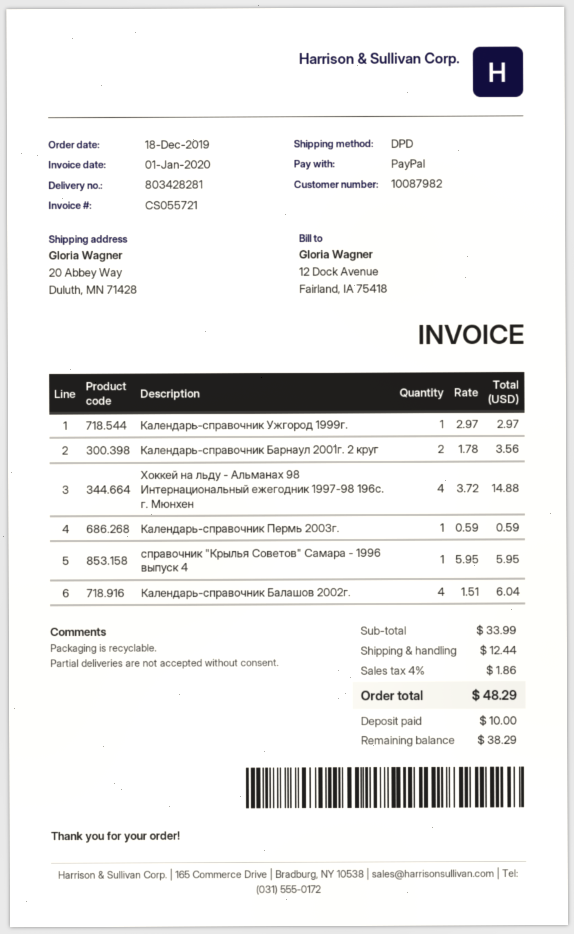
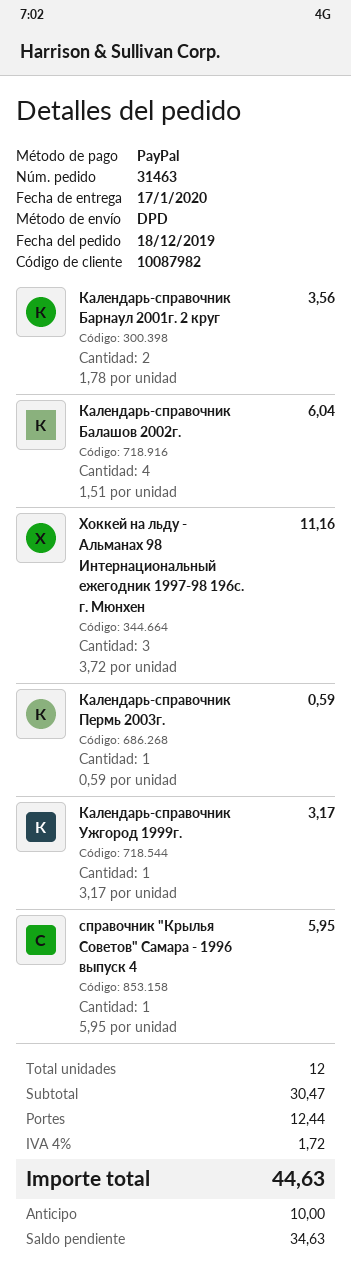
Календарь-справочник Ужгород 1999г.: 1 x 2.97 = 2.97 -> 1 x 3.17 = 3.17
Хоккей на льду - Альманах 98 Интернациональный ежегодник 1997-98 196с. г. Мюнхен: 4 x 3.72 = 14.88 -> 3 x 3.72 = 11.16
subtotal: 33.99 -> 30.47
tax: 4% = 1.86 -> 4% = 1.72
total: 48.29 -> 44.63
balance: 38.29 -> 34.63

